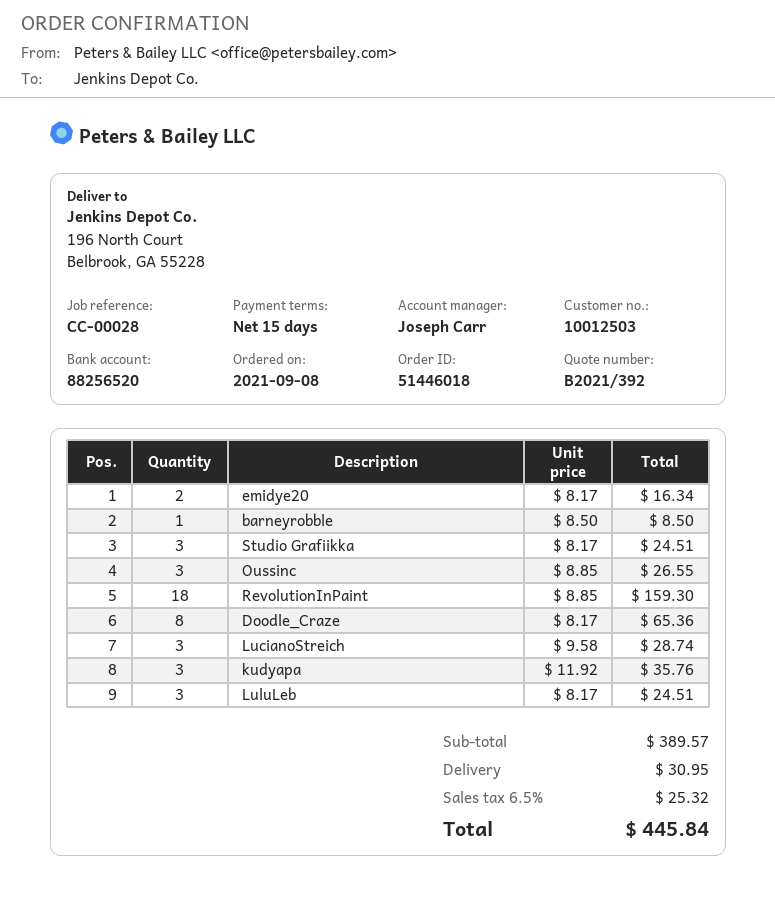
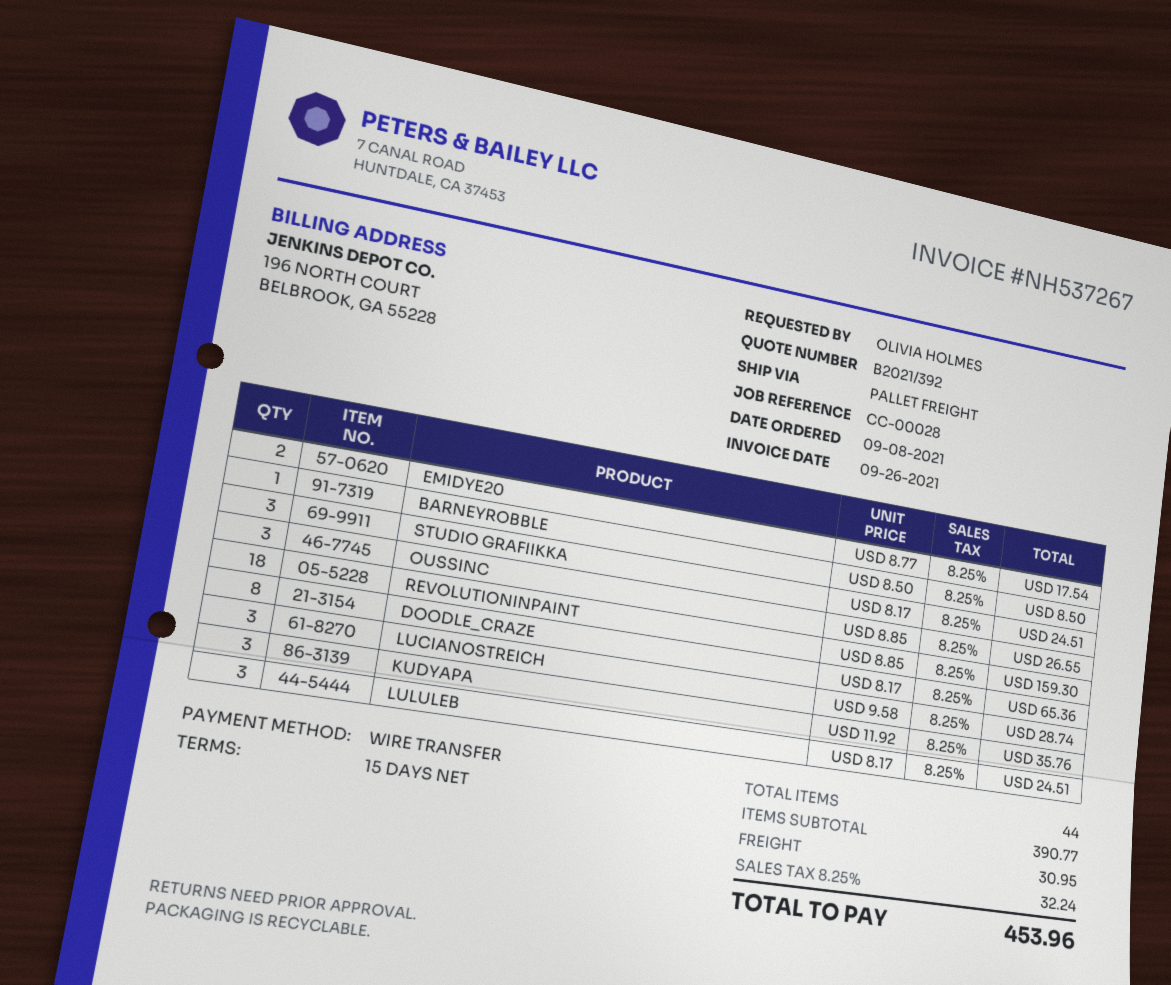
emidye20: 2 x 8.17 = 16.34 -> 2 x 8.77 = 17.54
subtotal: 389.57 -> 390.77
tax: 6.5% = 25.32 -> 8.25% = 32.24
total: 445.84 -> 453.96

